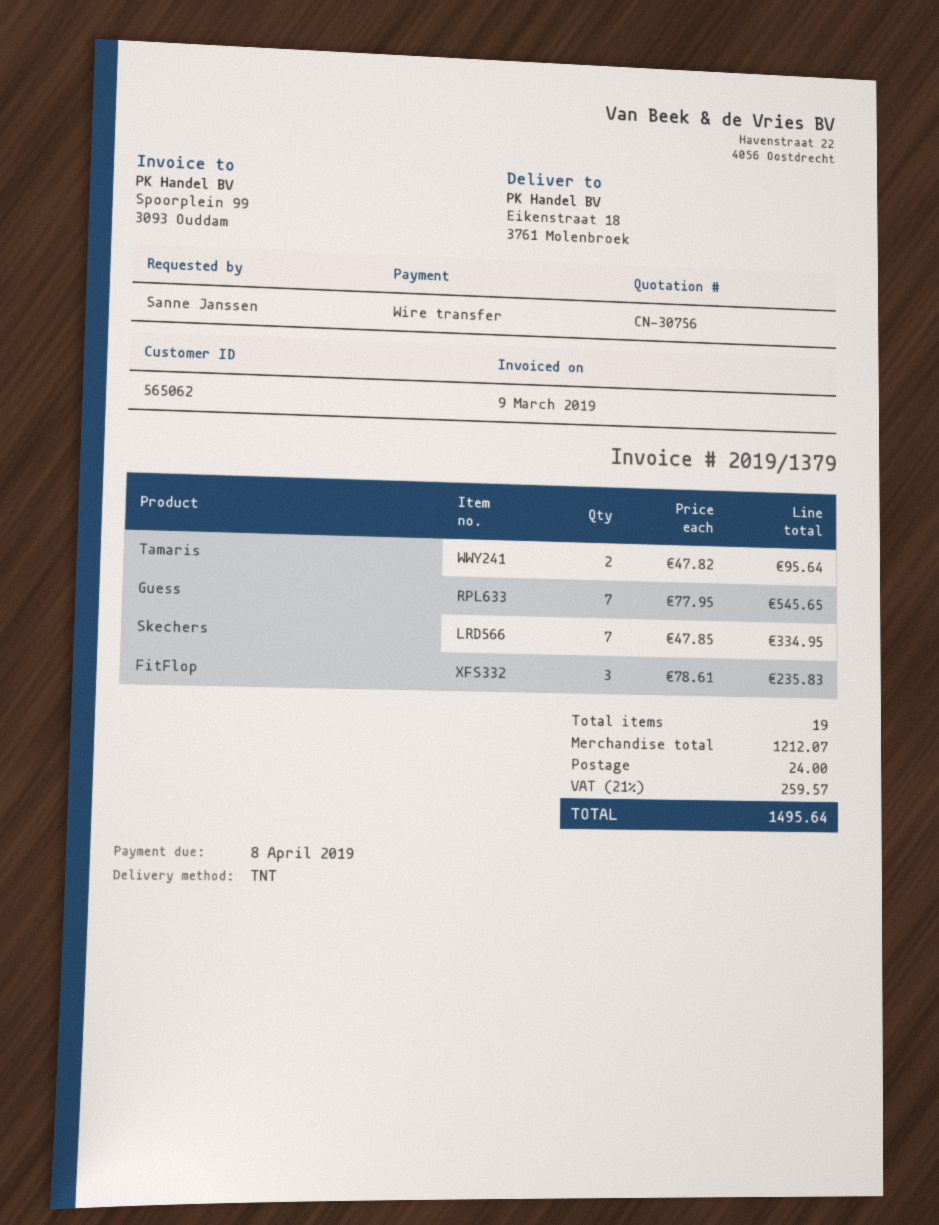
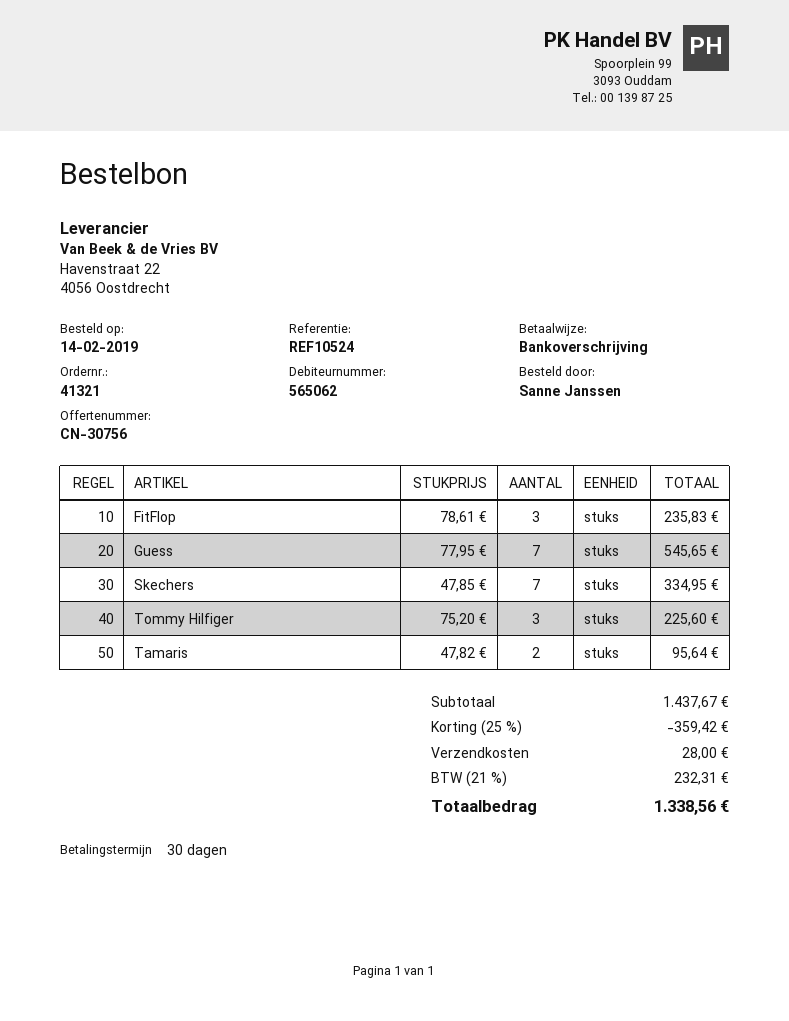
Tommy Hilfiger: none -> 3 x 75.20 = 225.60
subtotal: 1212.07 -> 1437.67
discount: none -> 25% = 359.42
shipping: 24.00 -> 28.00
tax: 21% = 259.57 -> 21% = 232.31
total: 1495.64 -> 1338.56

